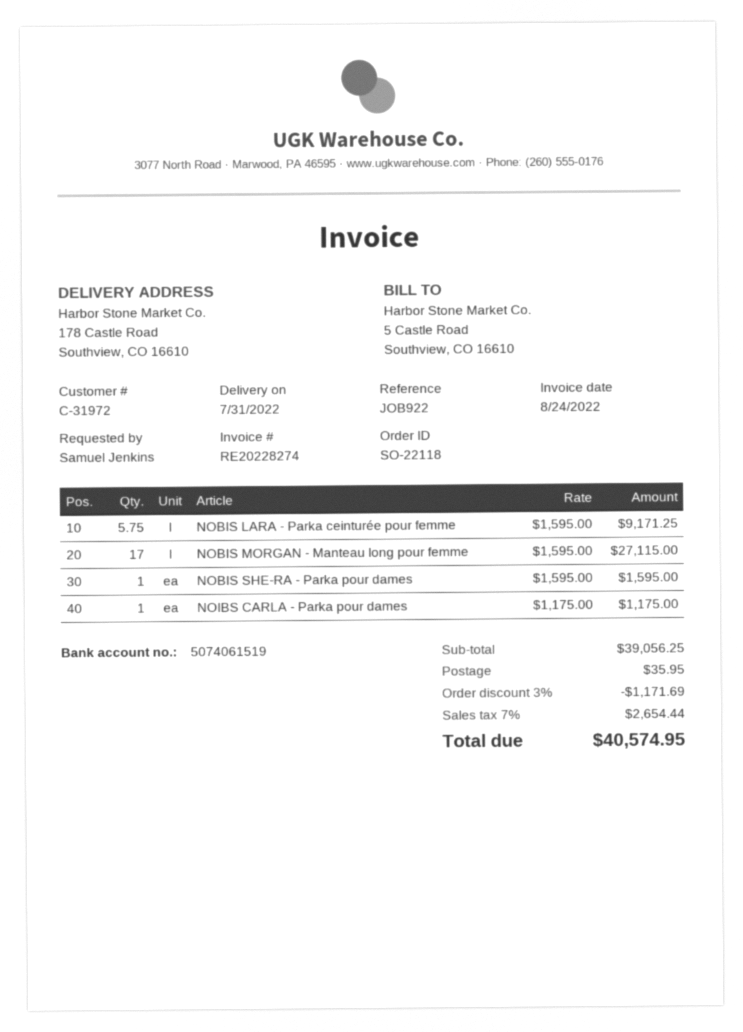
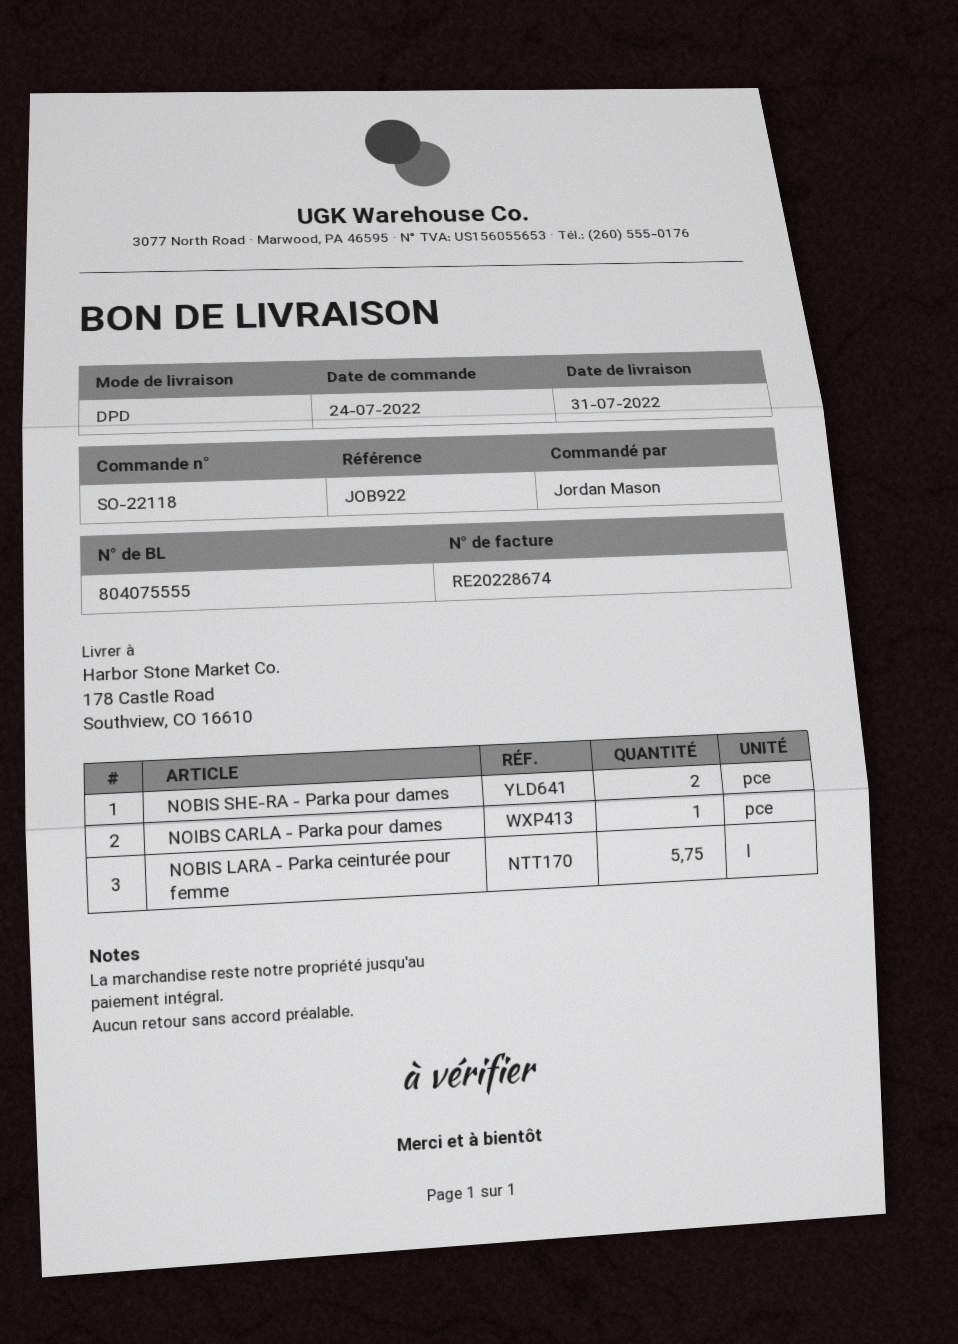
invoice number: RE20228274 -> RE20228674
ordered by: Samuel Jenkins -> Jordan Mason
NOBIS MORGAN - Manteau long pour femme: 17 -> none
NOBIS SHE-RA - Parka pour dames: 1 -> 2

